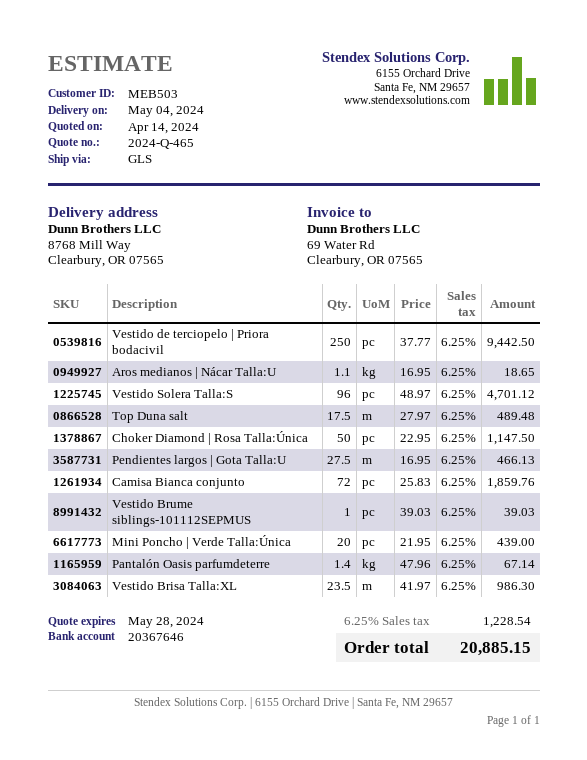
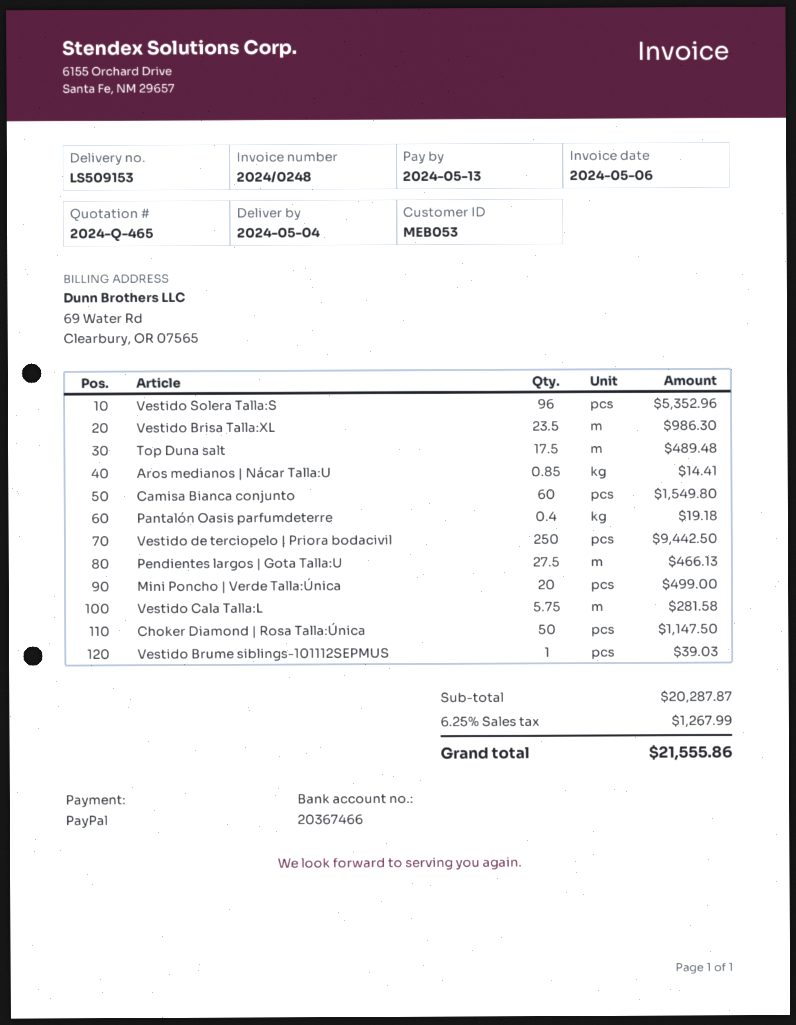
customer number: MEB503 -> MEB053
bank account: 20367646 -> 20367466
Aros medianos | Nácar Talla:U: 1.1 for 18.65 -> 0.85 for 14.41
Vestido Solera Talla:S: 96 for 4701.12 -> 96 for 5352.96
Camisa Bianca conjunto: 72 for 1859.76 -> 60 for 1549.80
Mini Poncho | Verde Talla:Única: 20 for 439.00 -> 20 for 499.00
Pantalón Oasis parfumdeterre: 1.4 for 67.14 -> 0.4 for 19.18
Vestido Cala Talla:L: none -> 5.75 for 281.58
tax: 6.25% = 1228.54 -> 6.25% = 1267.99
total: 20885.15 -> 21555.86

